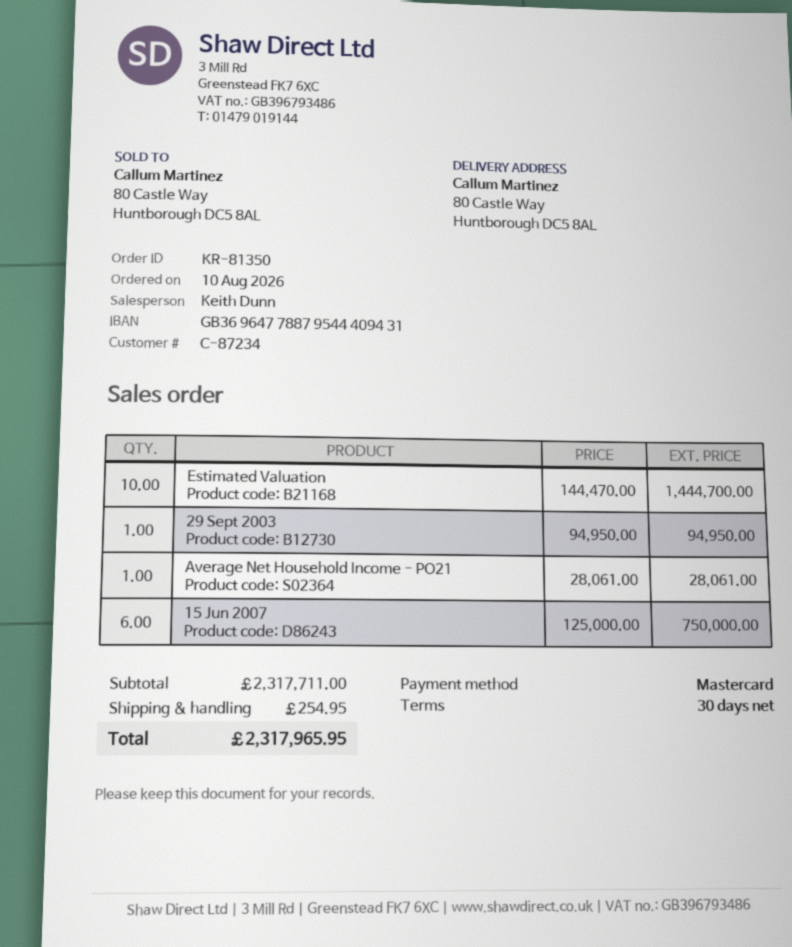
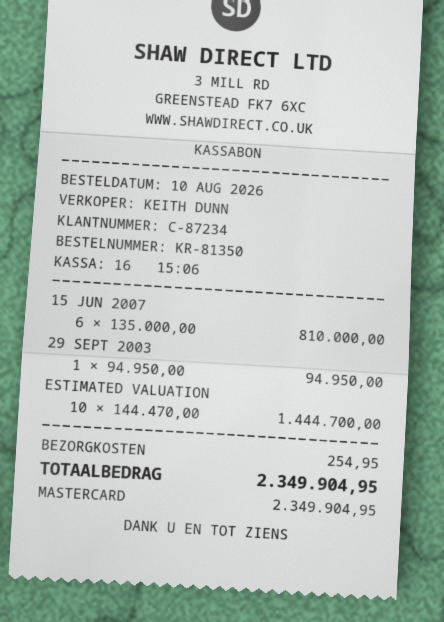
Average Net Household Income - PO21: 1 x 28061.00 = 28061.00 -> none
15 Jun 2007: 6 x 125000.00 = 750000.00 -> 6 x 135000.00 = 810000.00
total: 2317965.95 -> 2349904.95

